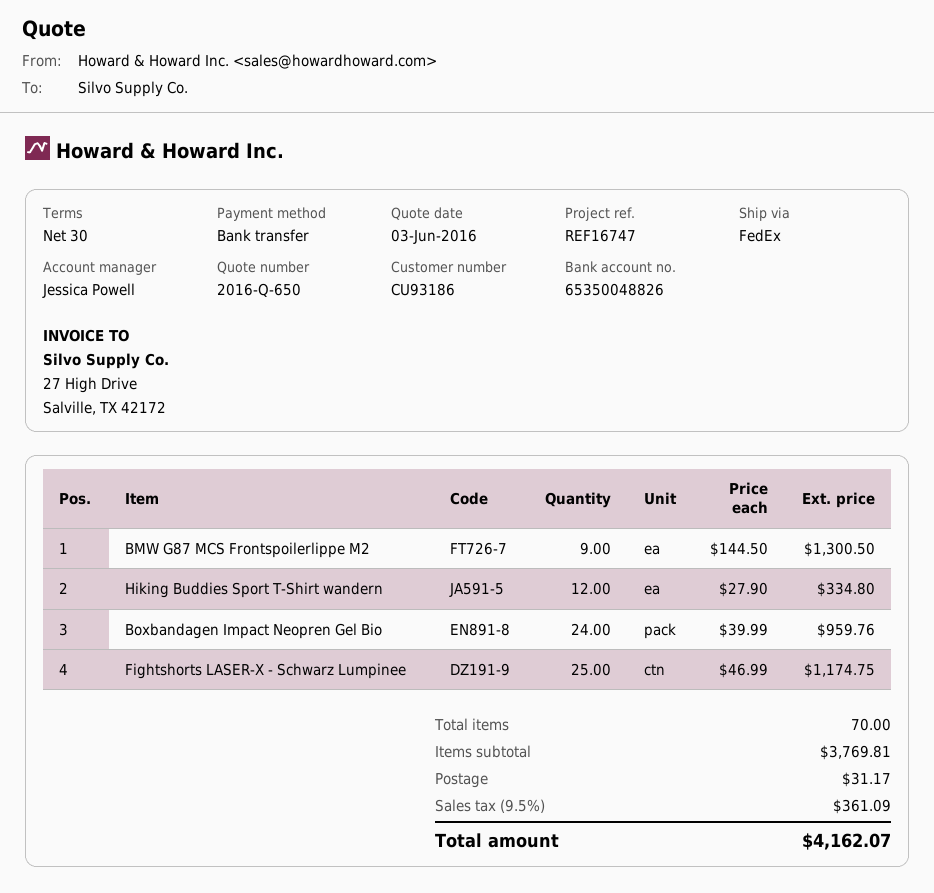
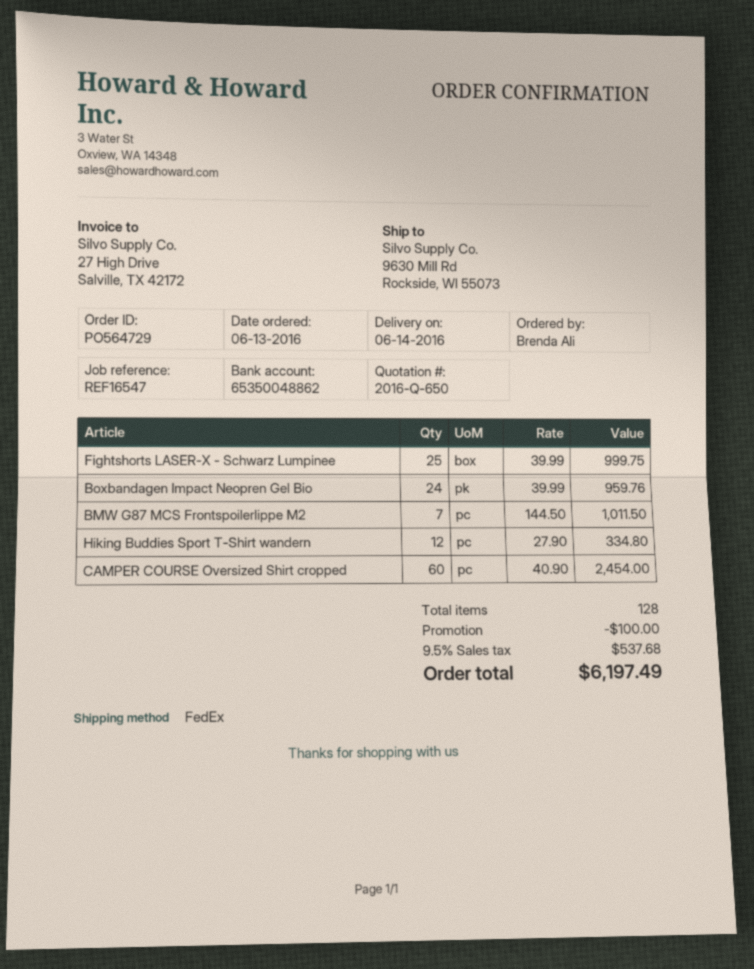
reference: REF16747 -> REF16547
bank account: 65350048826 -> 65350048862
BMW G87 MCS Frontspoilerlippe M2: 9 x 144.50 = 1300.50 -> 7 x 144.50 = 1011.50
Fightshorts LASER-X - Schwarz Lumpinee: 25 x 46.99 = 1174.75 -> 25 x 39.99 = 999.75
CAMPER COURSE Oversized Shirt cropped: none -> 60 x 40.90 = 2454.00
total quantity: 70 -> 128
discount: none -> 100.00
shipping: 31.17 -> none
tax: 9.5% = 361.09 -> 9.5% = 537.68
total: 4162.07 -> 6197.49

